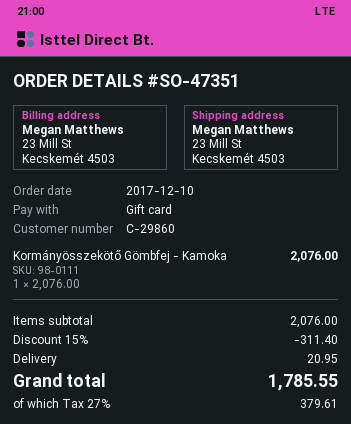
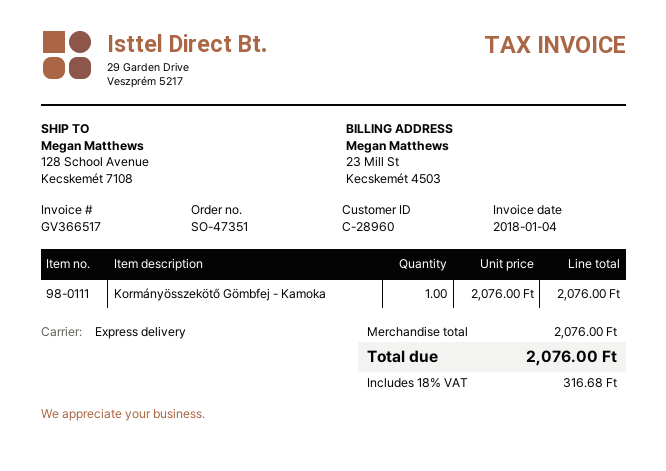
customer number: C-29860 -> C-28960
ship to: 23 Mill St, Kecskemét 4503 -> 128 School Avenue, Kecskemét 7108
discount: 15% = 311.40 -> none
shipping: 20.95 -> none
tax: 27% = 379.61 -> 18% = 316.68
total: 1785.55 -> 2076.00

